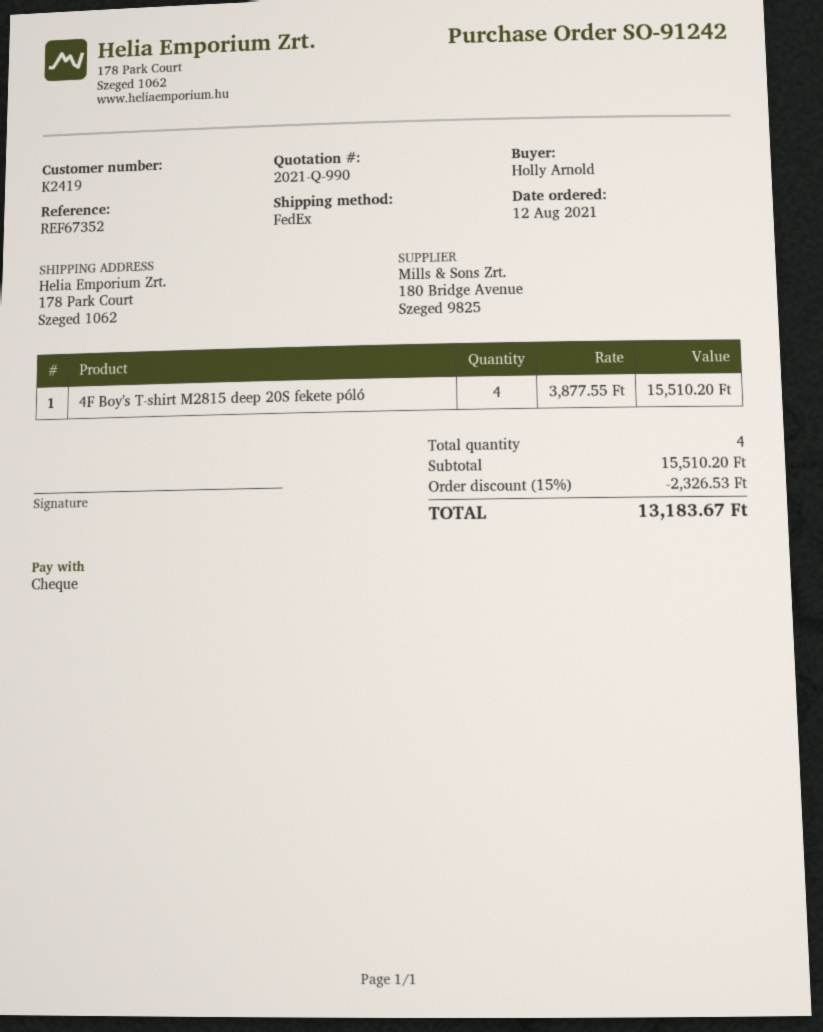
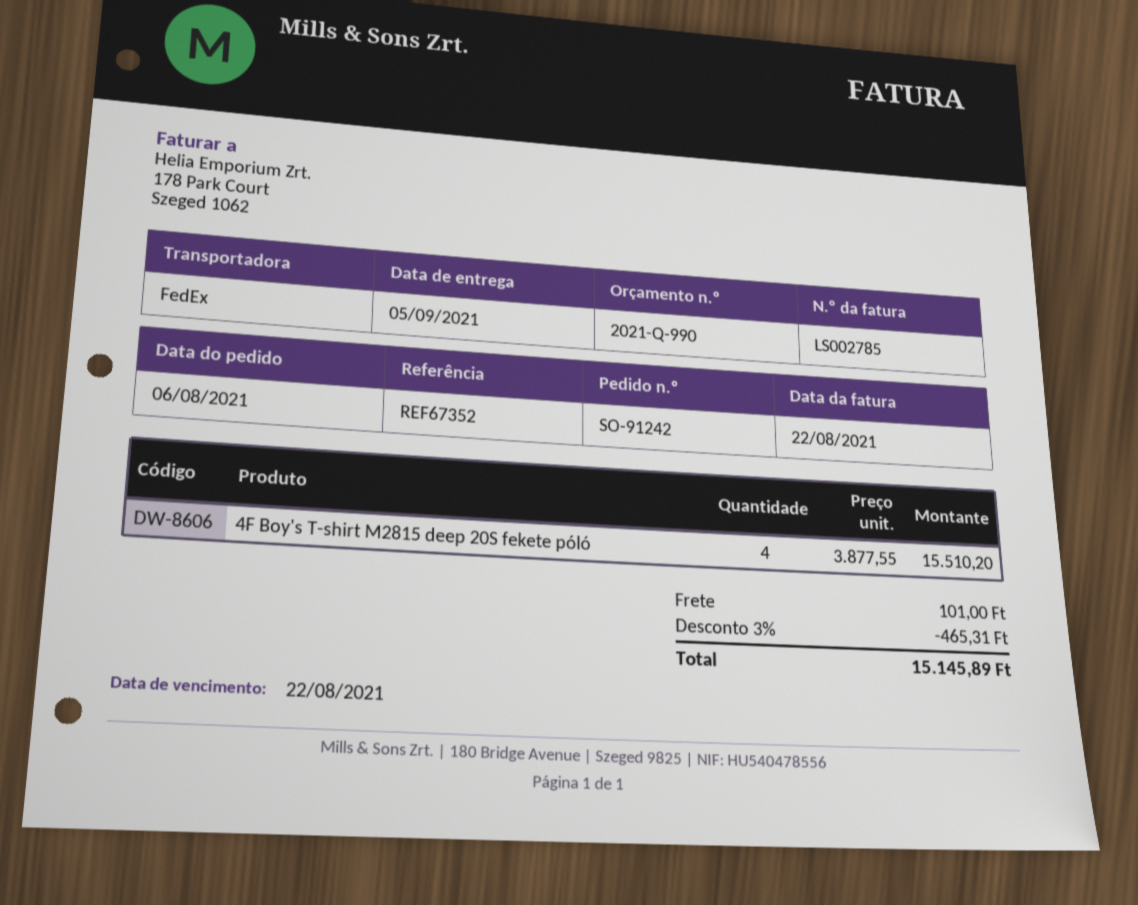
order date: 2021-08-12 -> 2021-08-06
discount: 15% = 2326.53 -> 3% = 465.31
shipping: none -> 101.00
total: 13183.67 -> 15145.89

